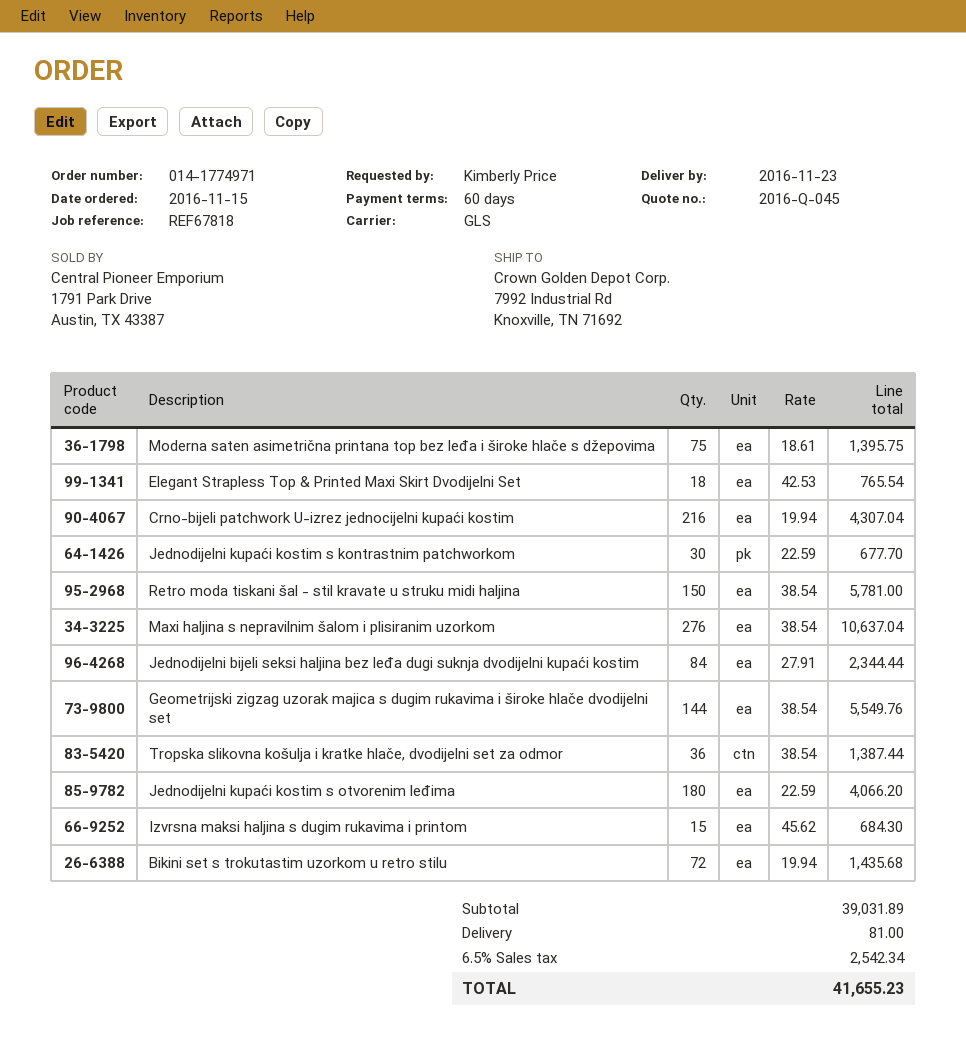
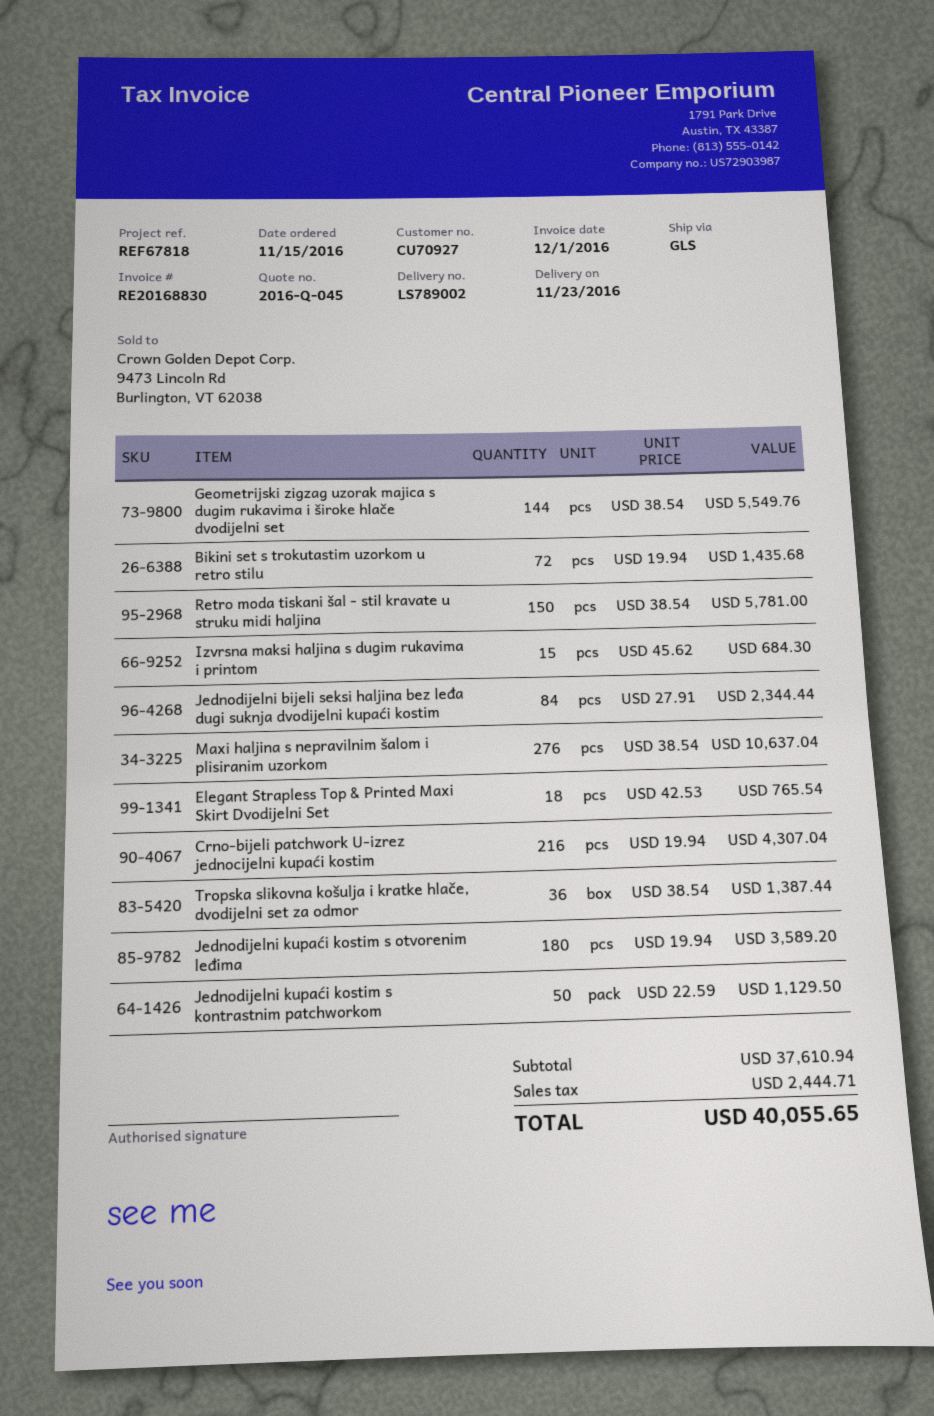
Moderna saten asimetrična printana top bez leđa i široke hlače s džepovima: 75 x 18.61 = 1395.75 -> none
Jednodijelni kupaći kostim s kontrastnim patchworkom: 30 x 22.59 = 677.70 -> 50 x 22.59 = 1129.50
Jednodijelni kupaći kostim s otvorenim leđima: 180 x 22.59 = 4066.20 -> 180 x 19.94 = 3589.20
subtotal: 39031.89 -> 37610.94
shipping: 81.00 -> none
tax: 2542.34 -> 2444.71
total: 41655.23 -> 40055.65

